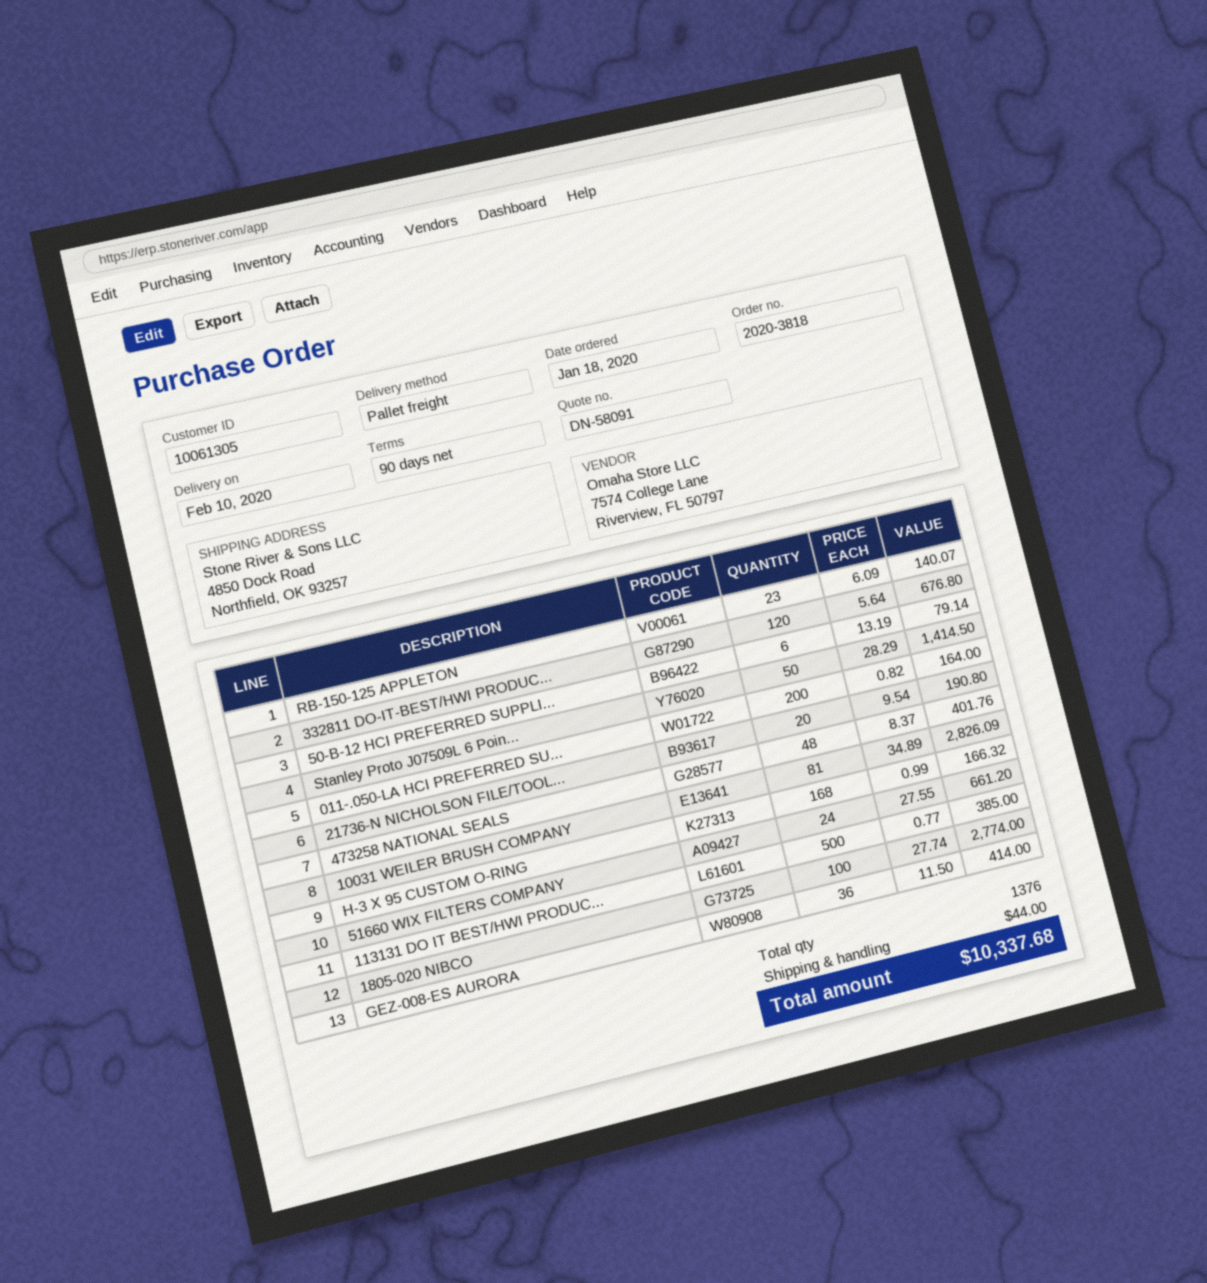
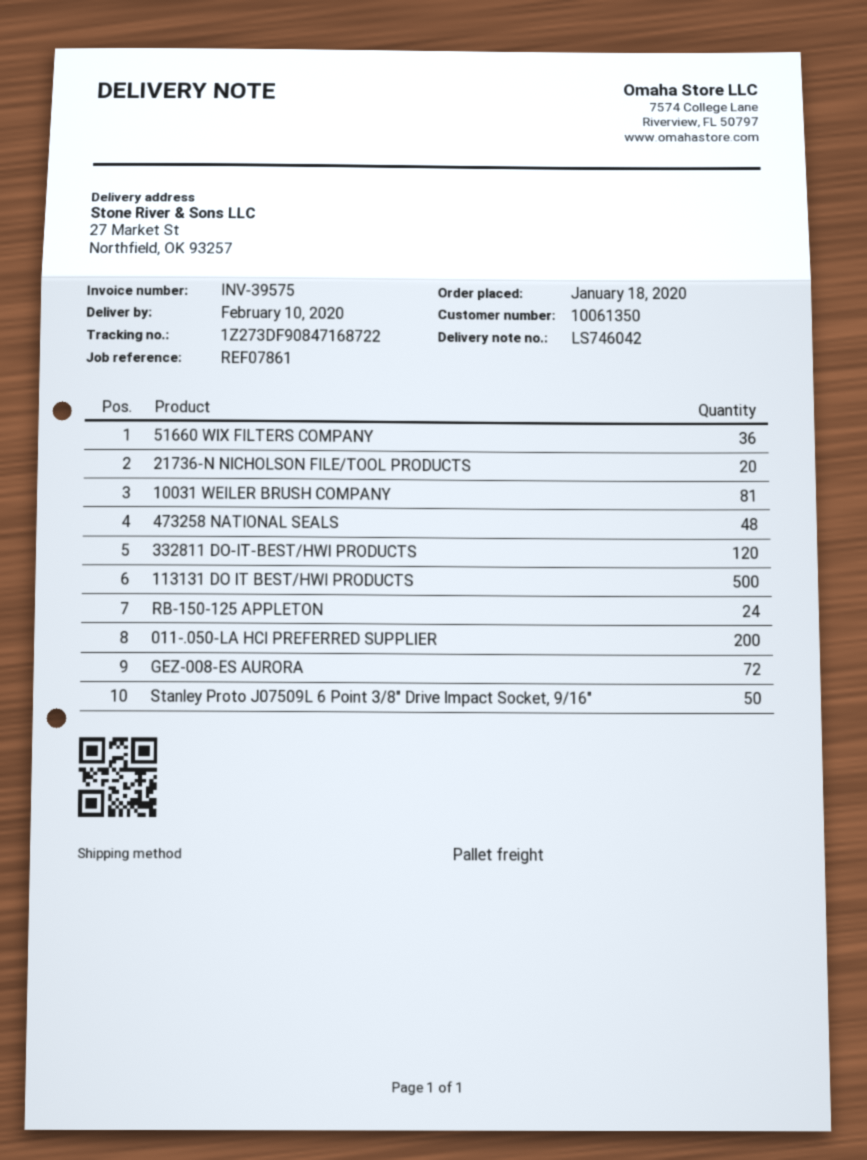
customer number: 10061305 -> 10061350
ship to: 4850 Dock Road, Northfield, OK 93257 -> 27 Market St, Northfield, OK 93257
RB-150-125 APPLETON: 23 -> 24
50-B-12 HCI PREFERRED SUPPLI...: 6 -> none
H-3 X 95 CUSTOM O-RING: 168 -> none
51660 WIX FILTERS COMPANY: 24 -> 36
1805-020 NIBCO: 100 -> none
GEZ-008-ES AURORA: 36 -> 72

